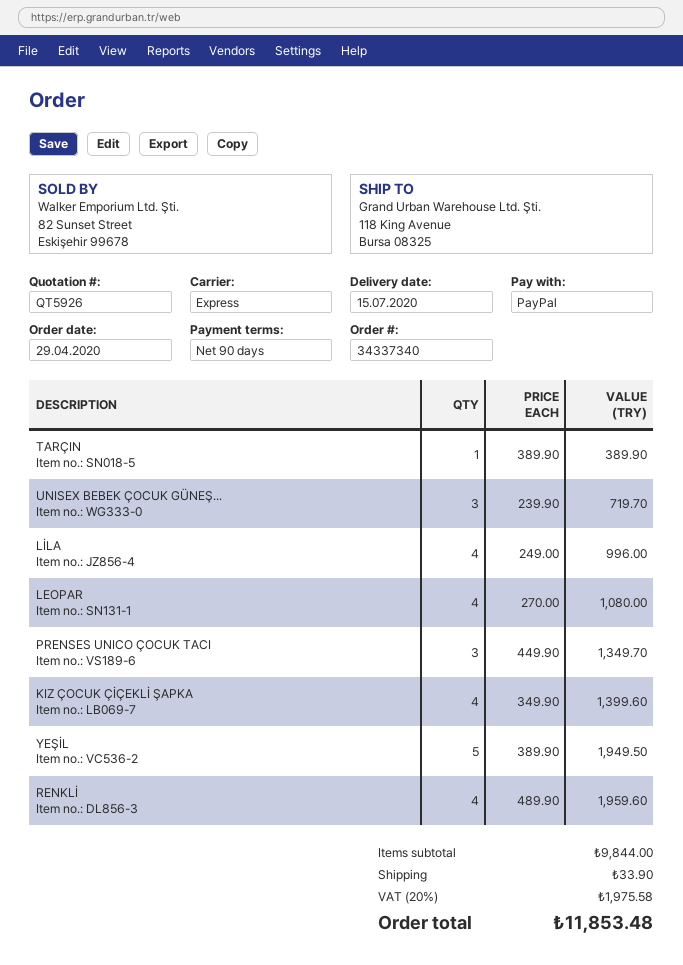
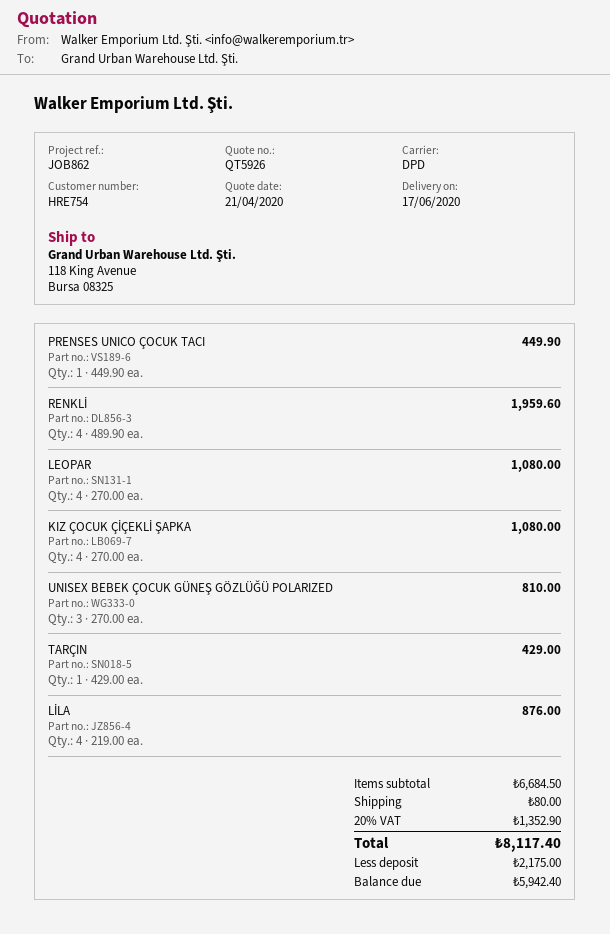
delivery date: 2020-07-15 -> 2020-06-17
shipping method: express -> DPD
TARÇIN: 1 x 389.90 = 389.90 -> 1 x 429.00 = 429.00
UNISEX BEBEK ÇOCUK GÜNEŞ...: 3 x 239.90 = 719.70 -> 3 x 270.00 = 810.00
LİLA: 4 x 249.00 = 996.00 -> 4 x 219.00 = 876.00
PRENSES UNICO ÇOCUK TACI: 3 x 449.90 = 1349.70 -> 1 x 449.90 = 449.90
KIZ ÇOCUK ÇİÇEKLİ ŞAPKA: 4 x 349.90 = 1399.60 -> 4 x 270.00 = 1080.00
YEŞİL: 5 x 389.90 = 1949.50 -> none
subtotal: 9844.00 -> 6684.50
shipping: 33.90 -> 80.00
tax: 20% = 1975.58 -> 20% = 1352.90
total: 11853.48 -> 8117.40

